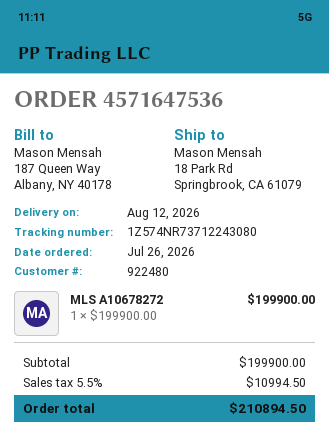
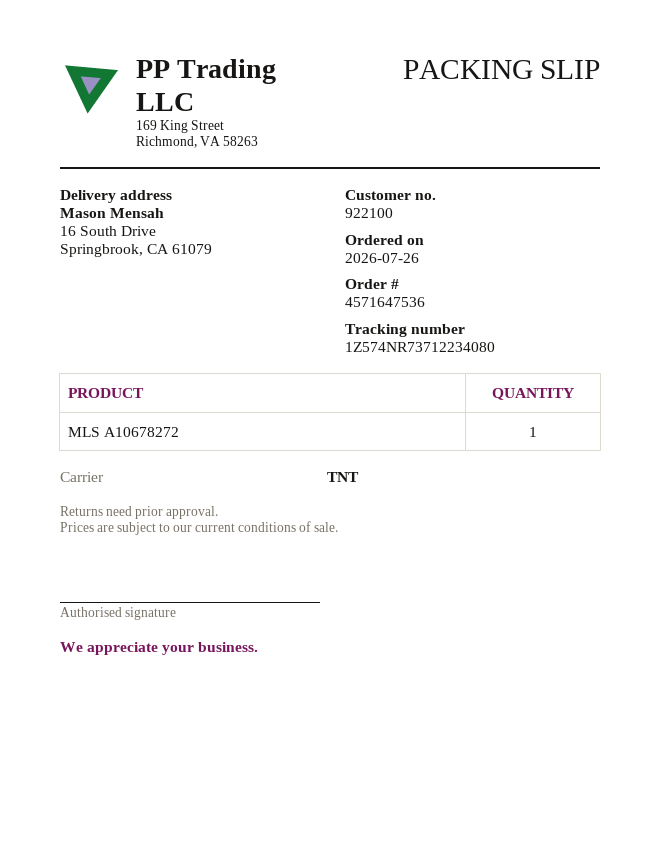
customer number: 922480 -> 922100
tracking number: 1Z574NR73712243080 -> 1Z574NR73712234080
ship to: 18 Park Rd, Springbrook, CA 61079 -> 16 South Drive, Springbrook, CA 61079

